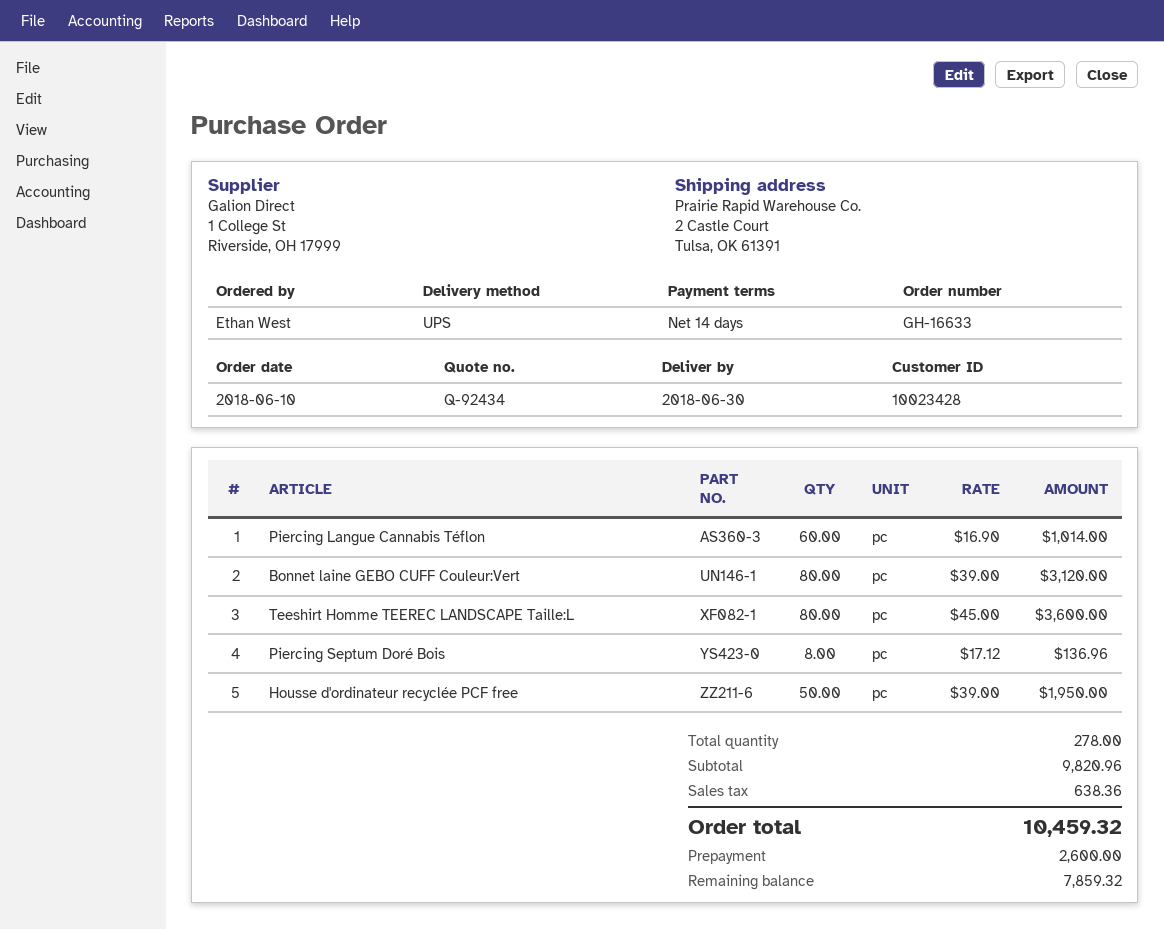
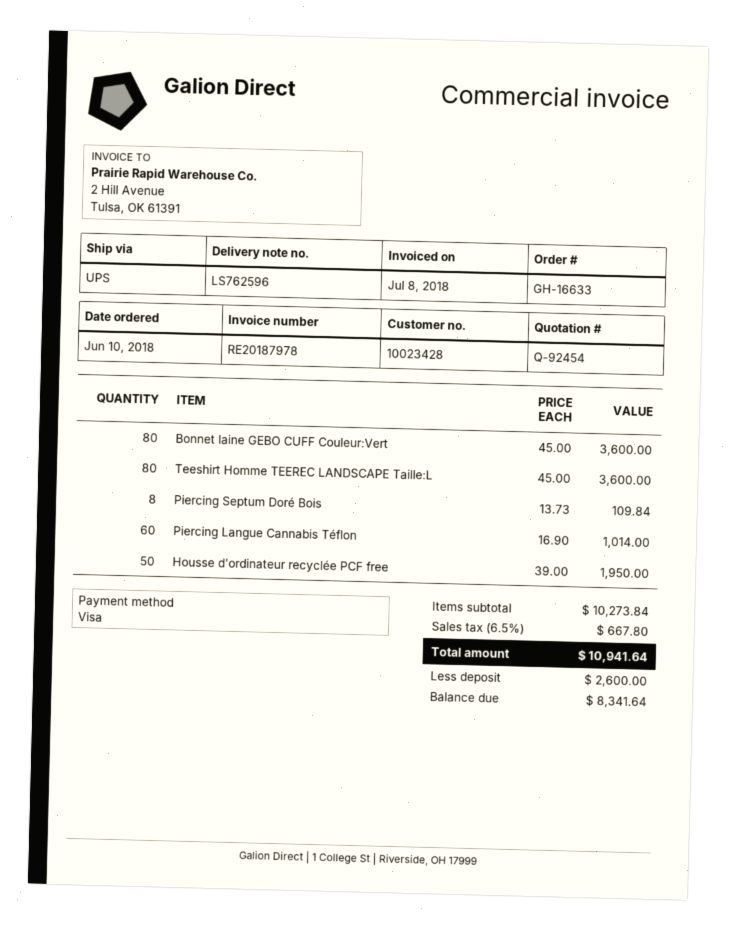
quote number: Q-92434 -> Q-92454
Bonnet laine GEBO CUFF Couleur:Vert: 80 x 39.00 = 3120.00 -> 80 x 45.00 = 3600.00
Piercing Septum Doré Bois: 8 x 17.12 = 136.96 -> 8 x 13.73 = 109.84
subtotal: 9820.96 -> 10273.84
tax: 638.36 -> 667.80
total: 10459.32 -> 10941.64
balance: 7859.32 -> 8341.64

